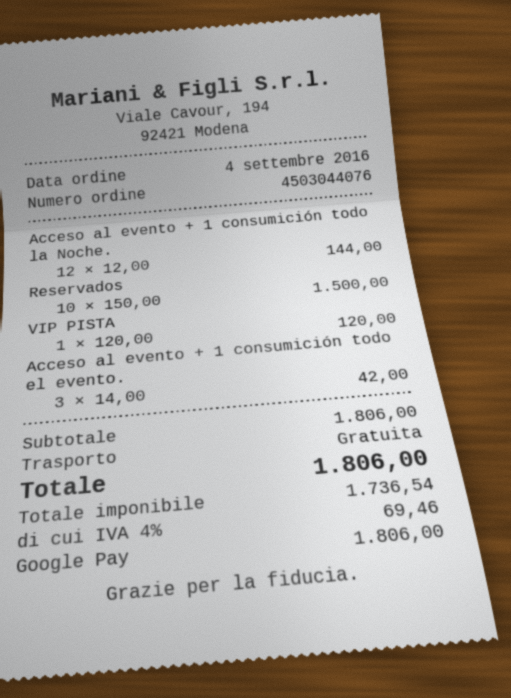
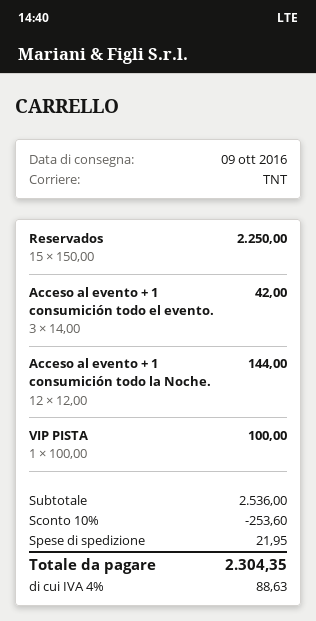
Reservados: 10 x 150.00 = 1500.00 -> 15 x 150.00 = 2250.00
VIP PISTA: 1 x 120.00 = 120.00 -> 1 x 100.00 = 100.00
subtotal: 1806.00 -> 2536.00
discount: none -> 10% = 253.60
shipping: 0.00 -> 21.95
tax: 4% = 69.46 -> 4% = 88.63
total: 1806.00 -> 2304.35

